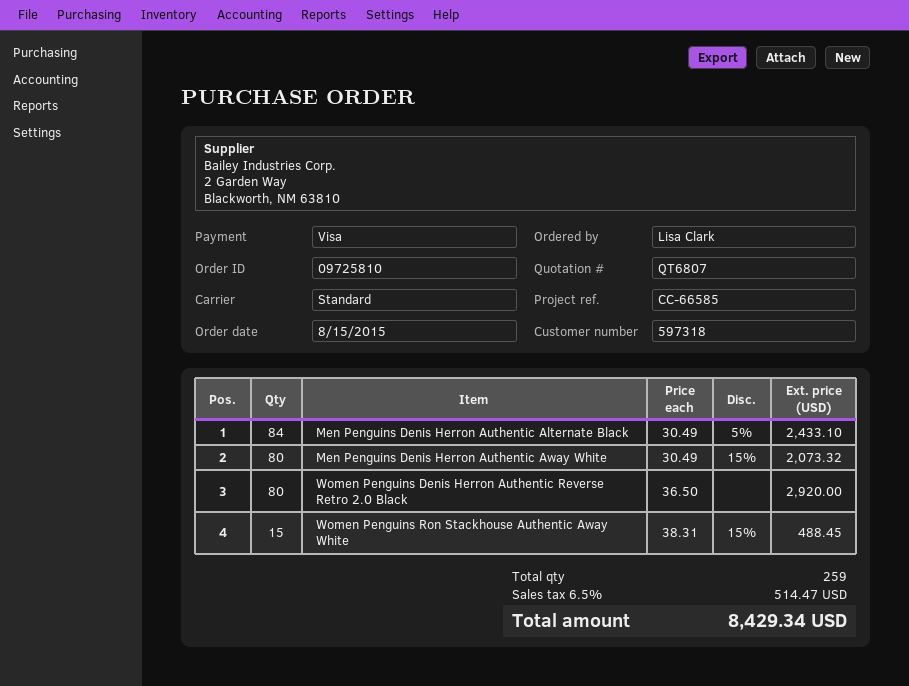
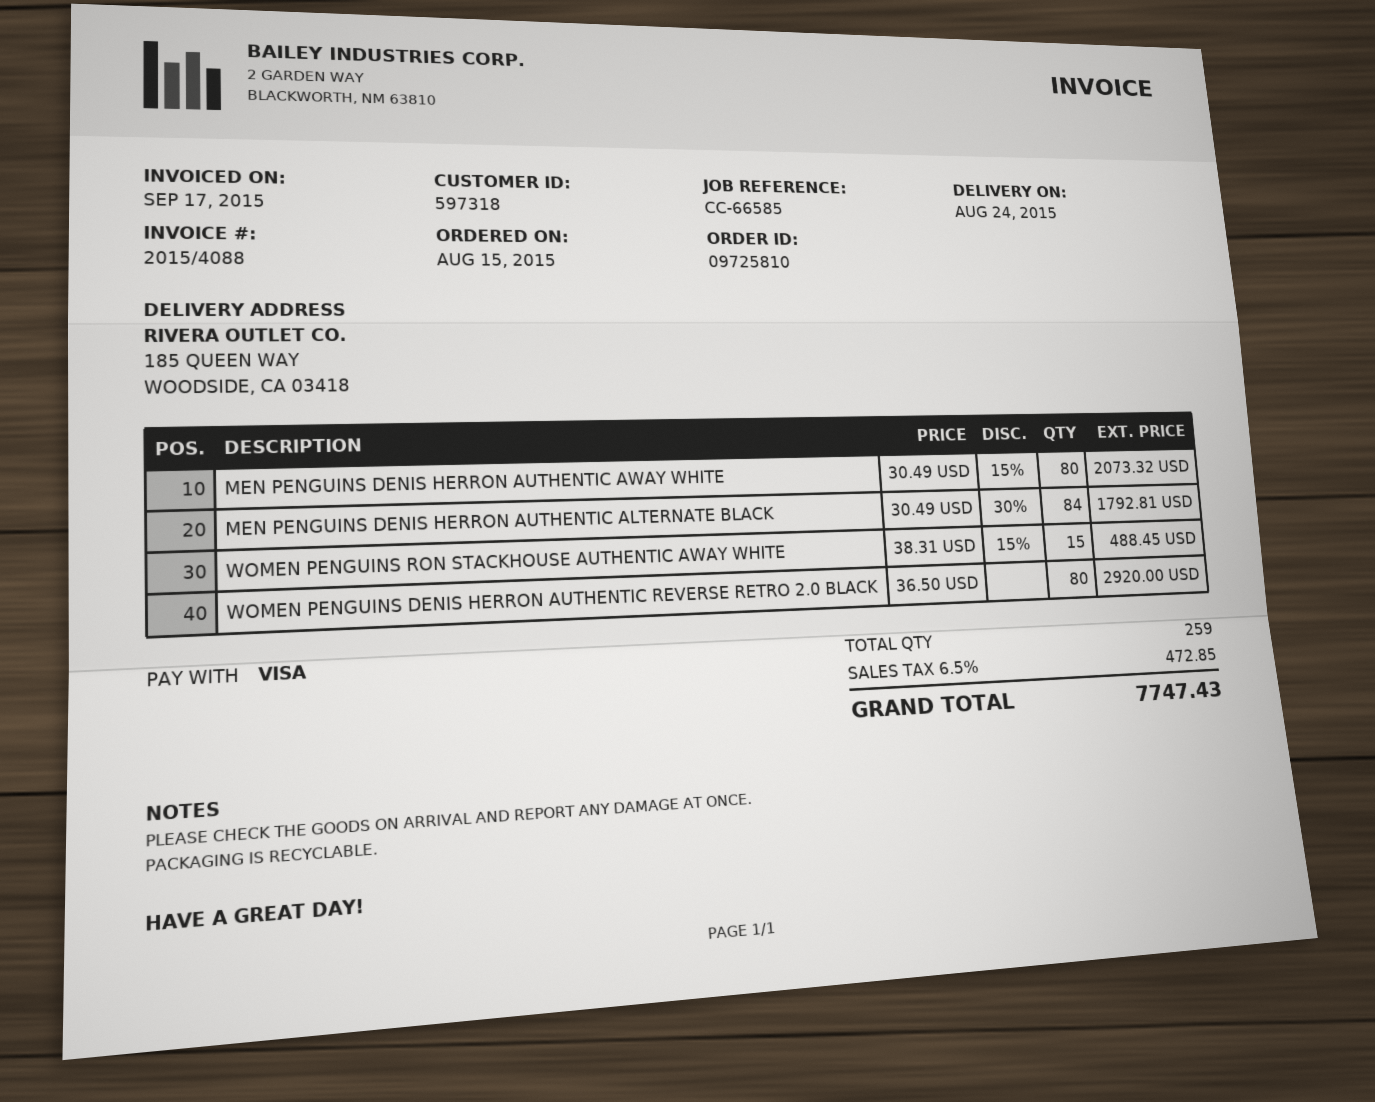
Men Penguins Denis Herron Authentic Alternate Black: 84 x 30.49 - 5% = 2433.10 -> 84 x 30.49 - 30% = 1792.81
tax: 6.5% = 514.47 -> 6.5% = 472.85
total: 8429.34 -> 7747.43

